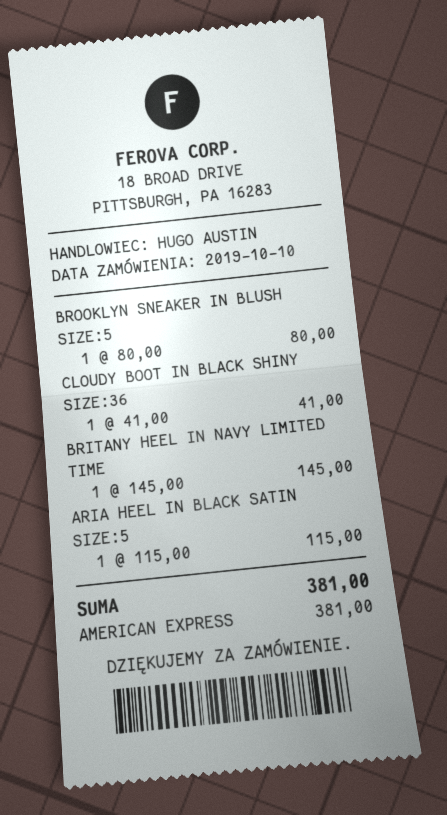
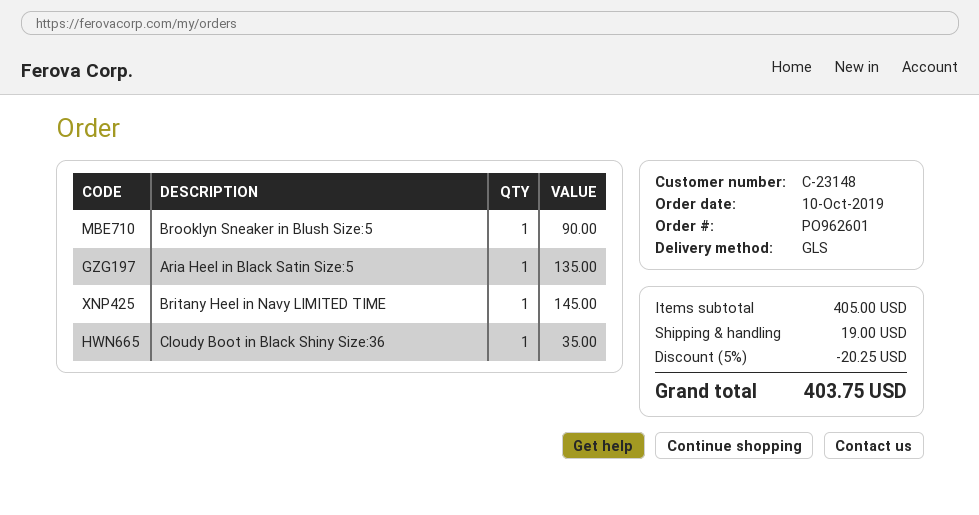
BROOKLYN SNEAKER IN BLUSH SIZE:5: 1 for 80.00 -> 1 for 90.00
CLOUDY BOOT IN BLACK SHINY SIZE:36: 1 for 41.00 -> 1 for 35.00
ARIA HEEL IN BLACK SATIN SIZE:5: 1 for 115.00 -> 1 for 135.00
discount: none -> 5% = 20.25
shipping: none -> 19.00
total: 381.00 -> 403.75

